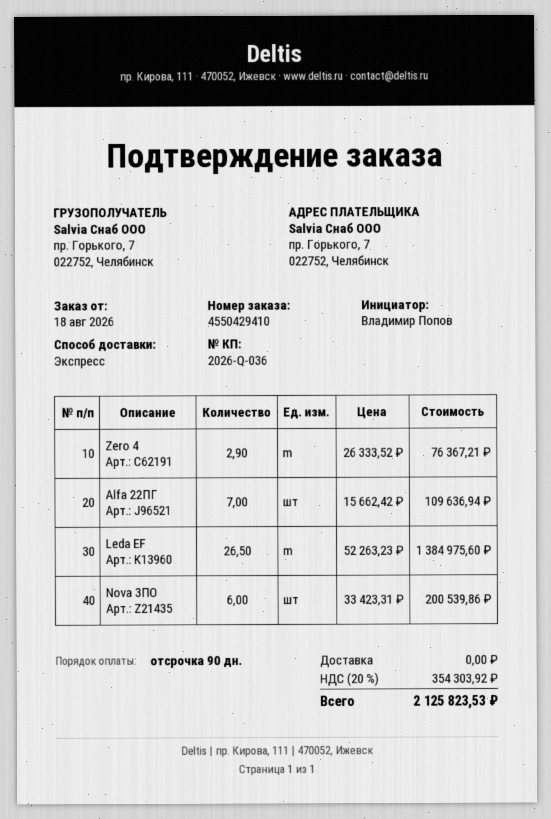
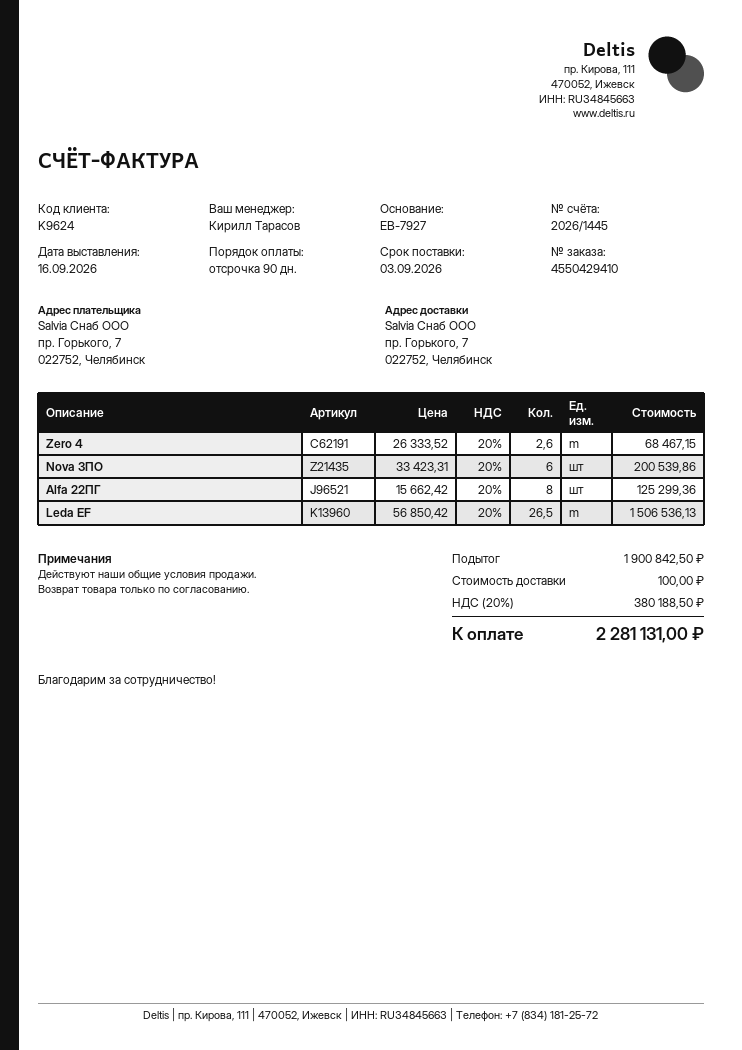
Zero 4: 2.9 x 26333.52 = 76367.21 -> 2.6 x 26333.52 = 68467.15
Alfa 22ПГ: 7 x 15662.42 = 109636.94 -> 8 x 15662.42 = 125299.36
Leda EF: 26.5 x 52263.23 = 1384975.60 -> 26.5 x 56850.42 = 1506536.13
shipping: 0.00 -> 100.00
tax: 20% = 354303.92 -> 20% = 380188.50
total: 2125823.53 -> 2281131.00

